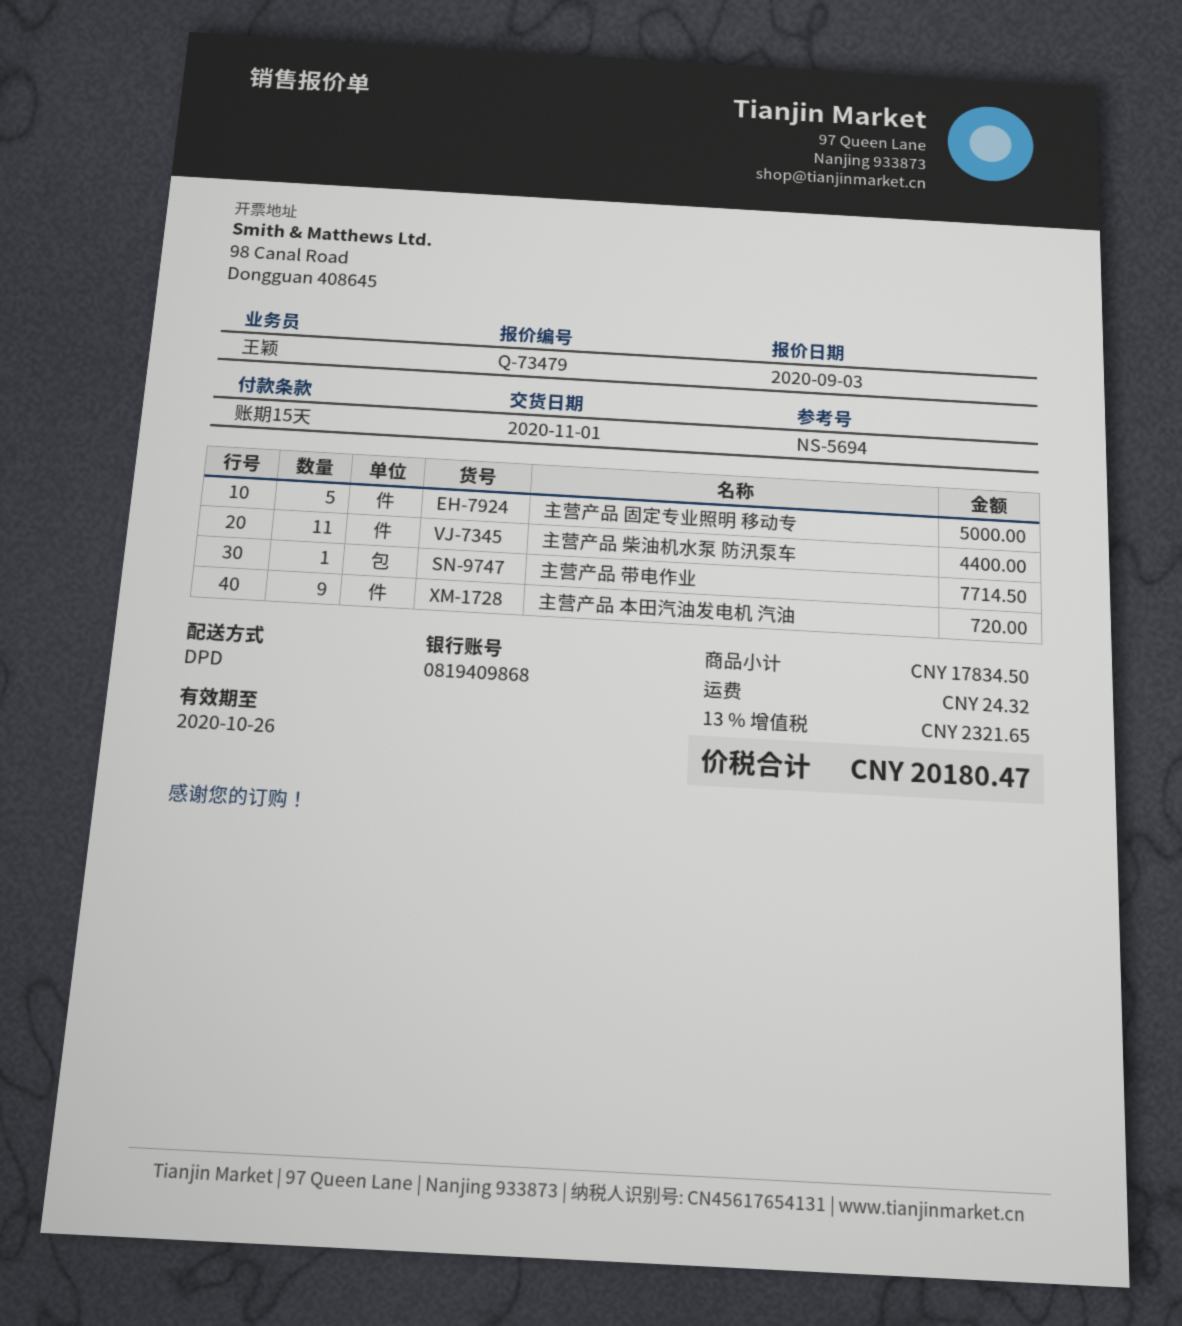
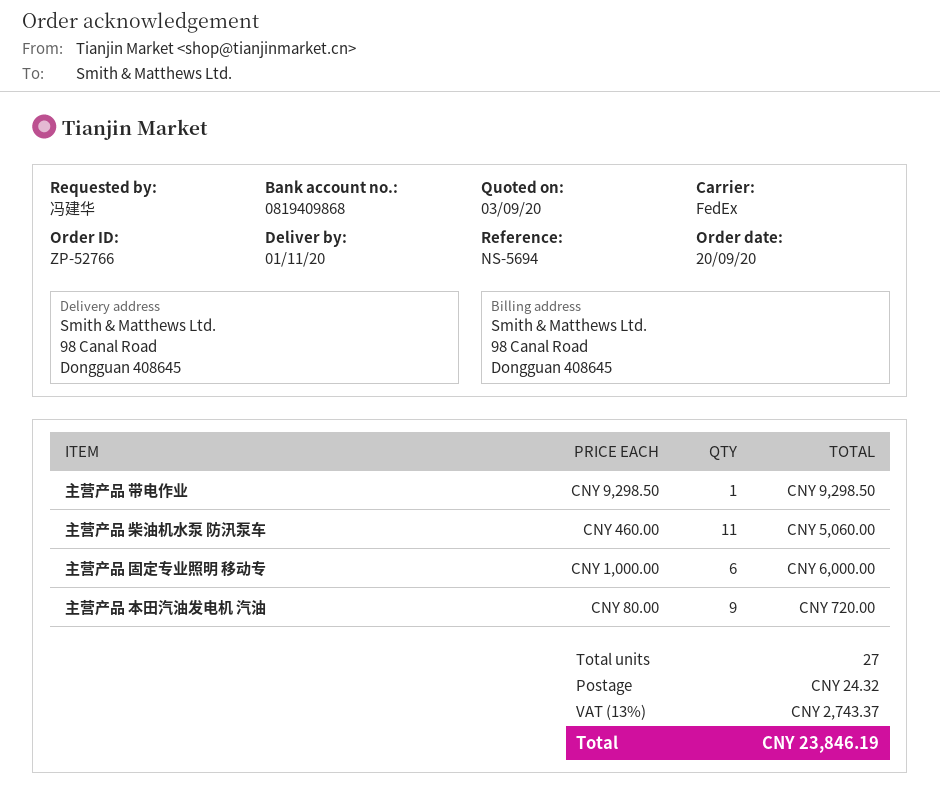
shipping method: DPD -> FedEx
主营产品 固定专业照明 移动专: 5 for 5000.00 -> 6 for 6000.00
主营产品 柴油机水泵 防汛泵车: 11 for 4400.00 -> 11 for 5060.00
主营产品 带电作业: 1 for 7714.50 -> 1 for 9298.50
tax: 13% = 2321.65 -> 13% = 2743.37
total: 20180.47 -> 23846.19

